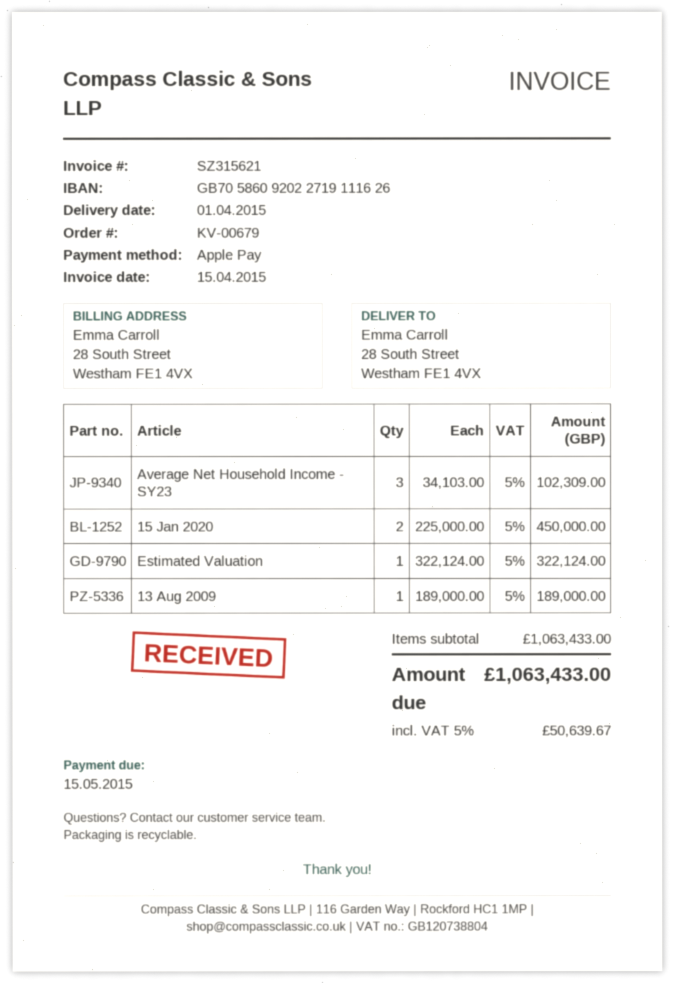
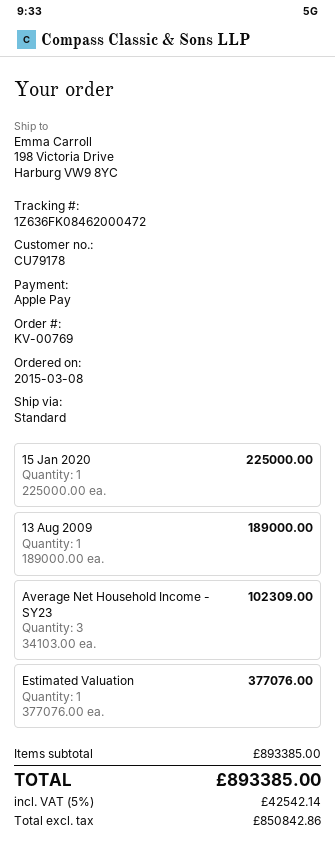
order number: KV-00679 -> KV-00769
ship to: 28 South Street, Westham FE1 4VX -> 198 Victoria Drive, Harburg VW9 8YC
15 Jan 2020: 2 x 225000.00 = 450000.00 -> 1 x 225000.00 = 225000.00
Estimated Valuation: 1 x 322124.00 = 322124.00 -> 1 x 377076.00 = 377076.00
subtotal: 1063433.00 -> 893385.00
tax: 5% = 50639.67 -> 5% = 42542.14
total: 1063433.00 -> 893385.00

